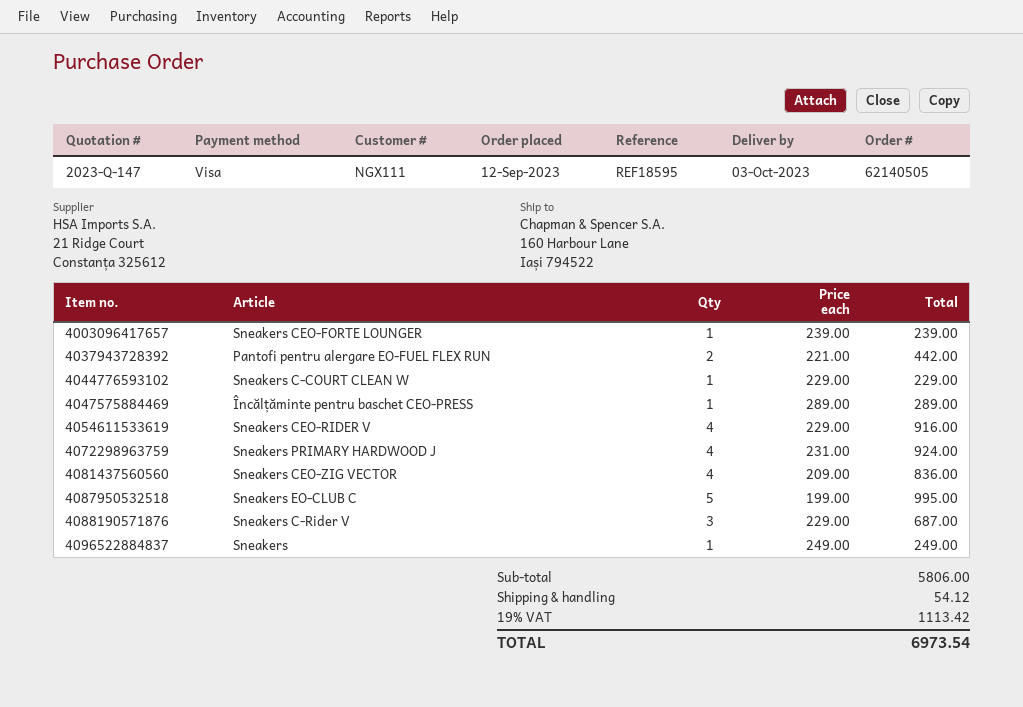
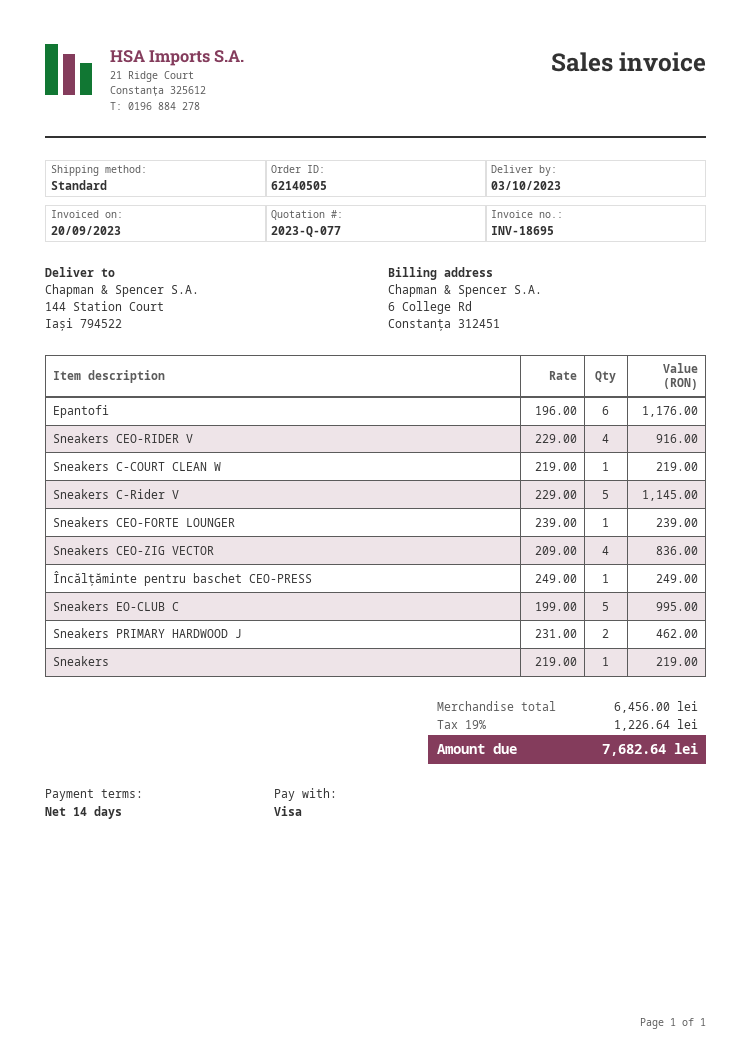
quote number: 2023-Q-147 -> 2023-Q-077
ship to: 160 Harbour Lane, Iași 794522 -> 144 Station Court, Iași 794522
Pantofi pentru alergare EO-FUEL FLEX RUN: 2 x 221.00 = 442.00 -> none
Sneakers C-COURT CLEAN W: 1 x 229.00 = 229.00 -> 1 x 219.00 = 219.00
Încălțăminte pentru baschet CEO-PRESS: 1 x 289.00 = 289.00 -> 1 x 249.00 = 249.00
Sneakers PRIMARY HARDWOOD J: 4 x 231.00 = 924.00 -> 2 x 231.00 = 462.00
Sneakers C-Rider V: 3 x 229.00 = 687.00 -> 5 x 229.00 = 1145.00
Sneakers: 1 x 249.00 = 249.00 -> 1 x 219.00 = 219.00
Epantofi: none -> 6 x 196.00 = 1176.00
subtotal: 5806.00 -> 6456.00
shipping: 54.12 -> none
tax: 19% = 1113.42 -> 19% = 1226.64
total: 6973.54 -> 7682.64

